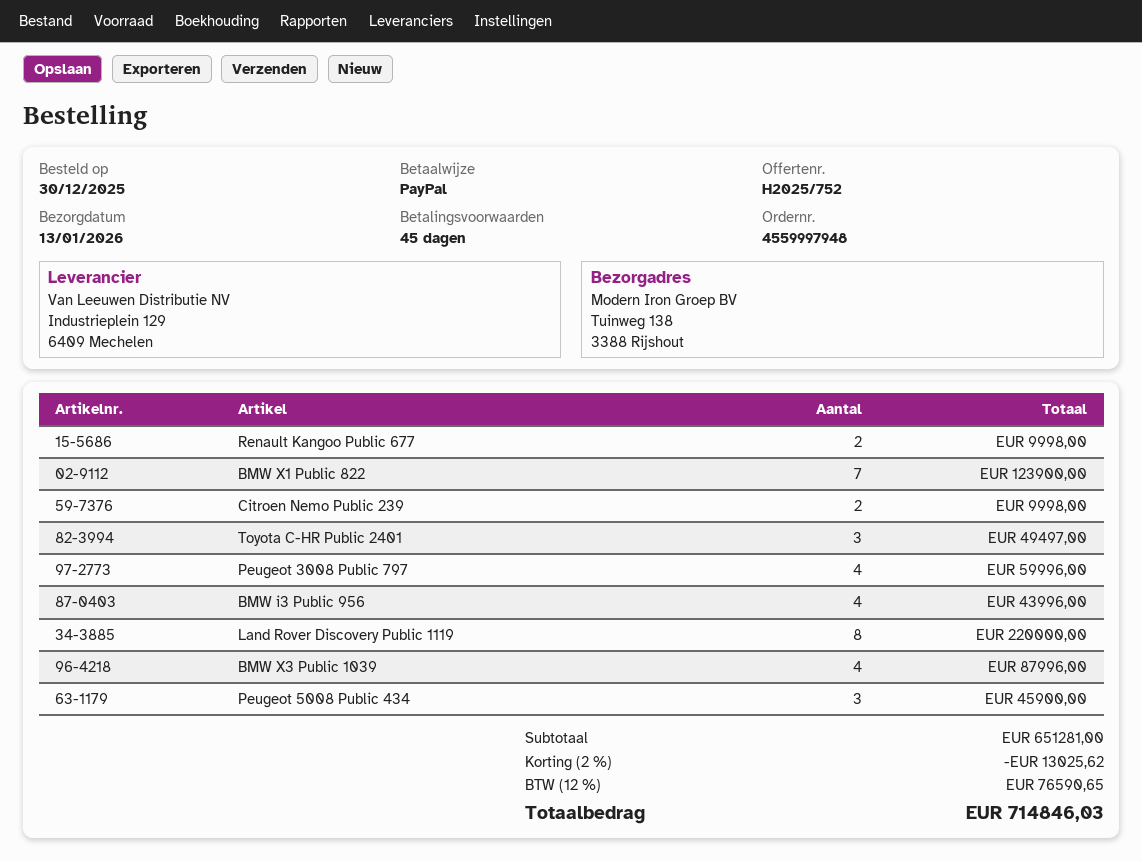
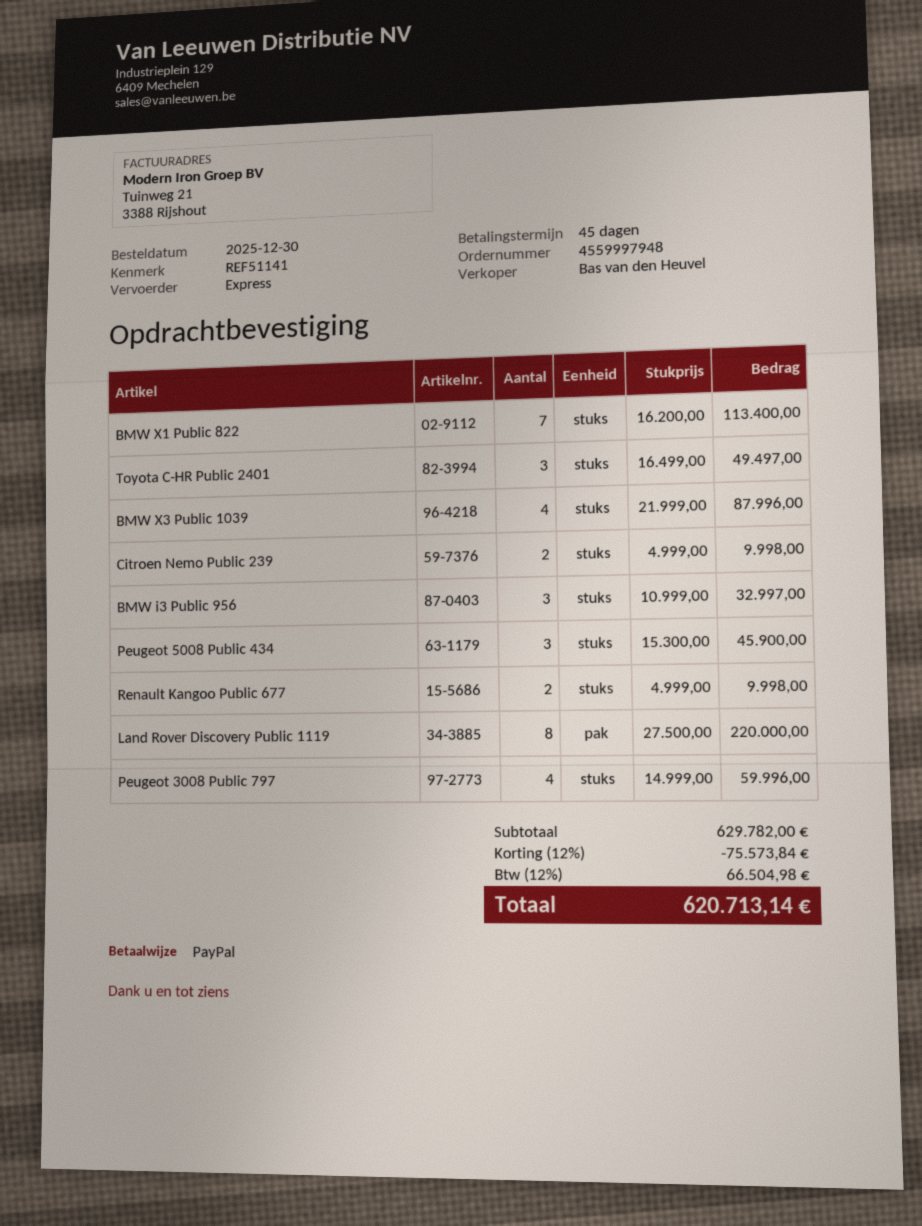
BMW X1 Public 822: 7 for 123900.00 -> 7 for 113400.00
BMW i3 Public 956: 4 for 43996.00 -> 3 for 32997.00
subtotal: 651281.00 -> 629782.00
discount: 2% = 13025.62 -> 12% = 75573.84
tax: 12% = 76590.65 -> 12% = 66504.98
total: 714846.03 -> 620713.14

